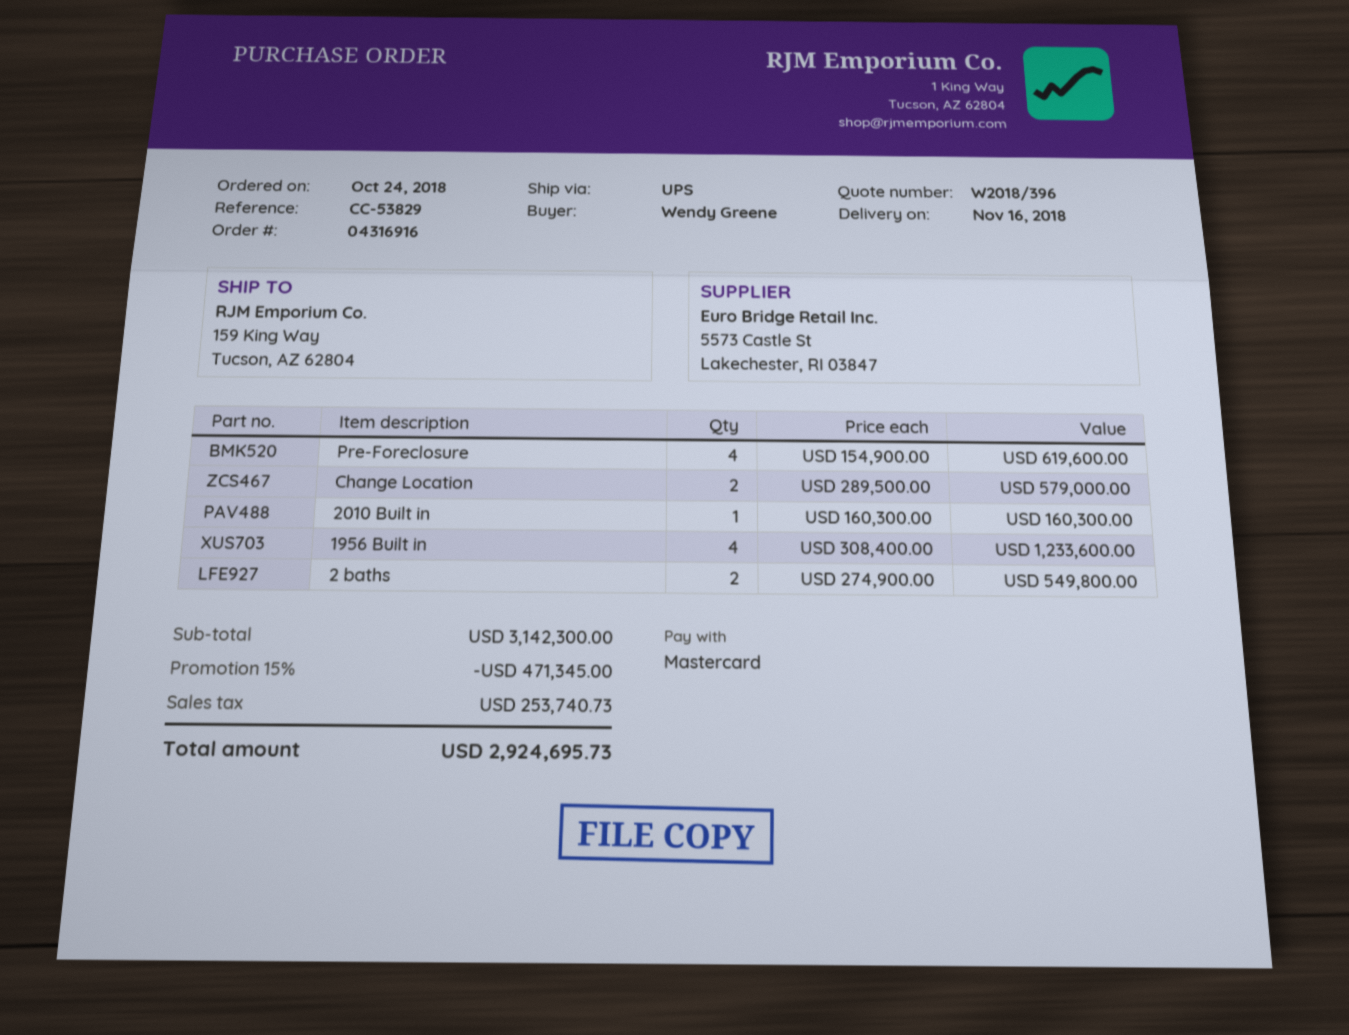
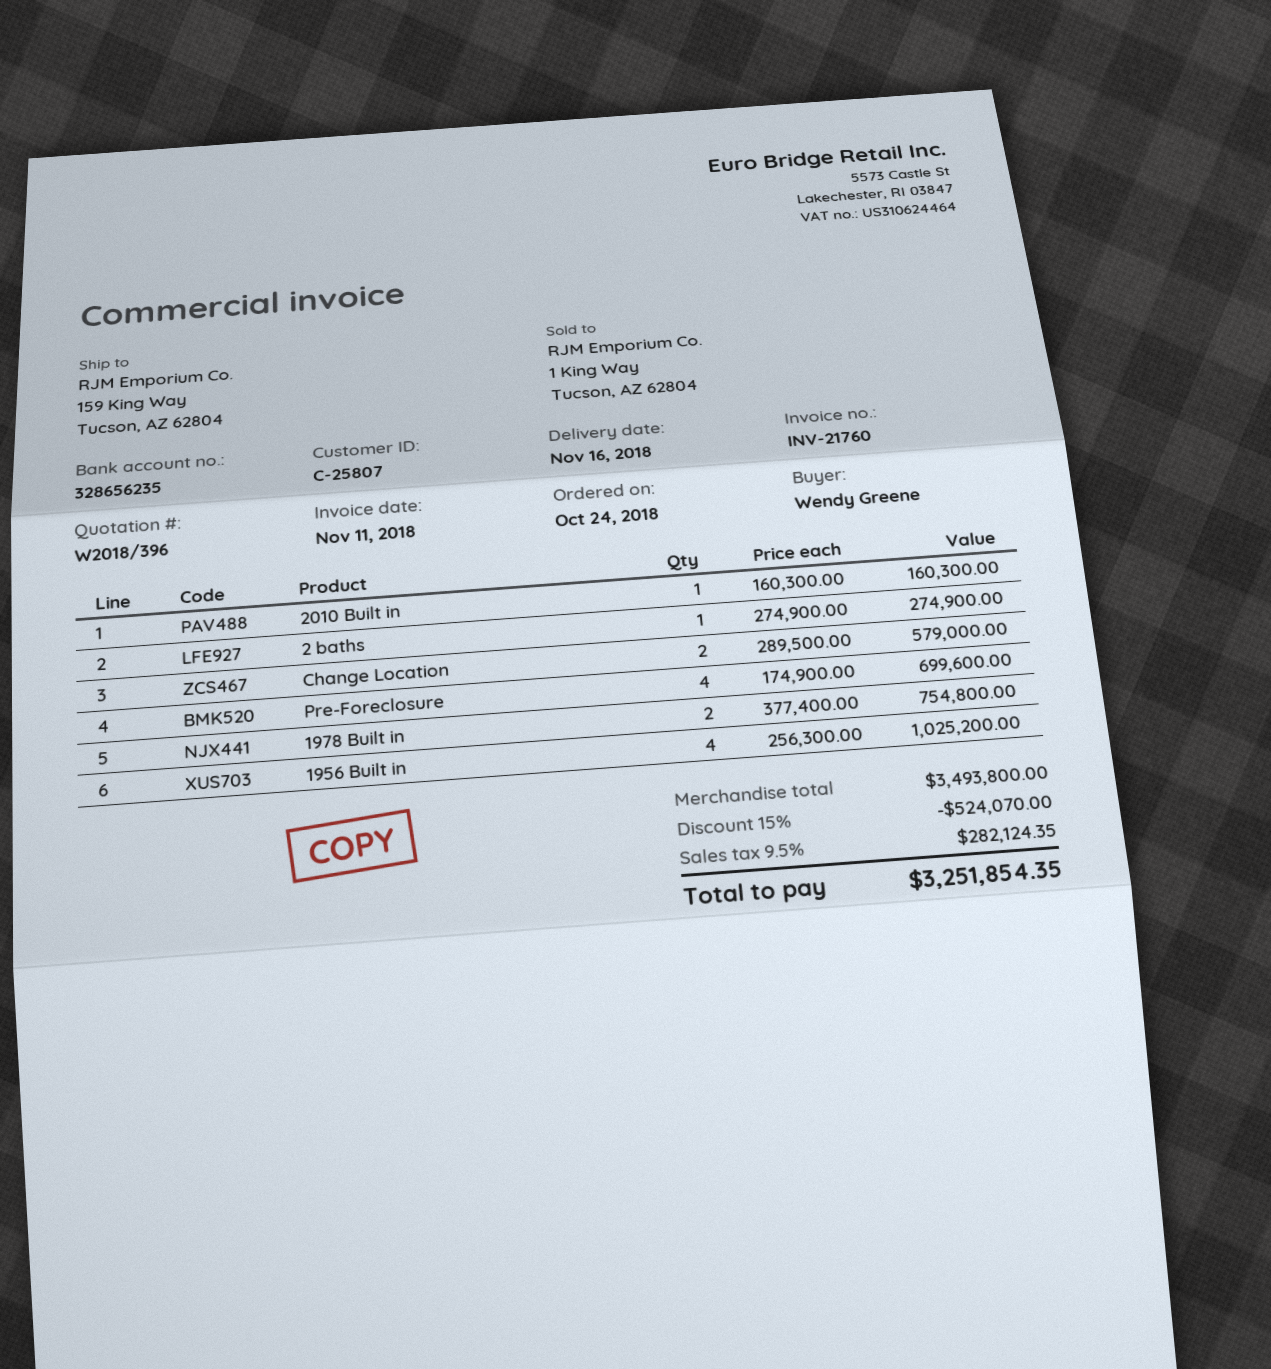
Pre-Foreclosure: 4 x 154900.00 = 619600.00 -> 4 x 174900.00 = 699600.00
1956 Built in: 4 x 308400.00 = 1233600.00 -> 4 x 256300.00 = 1025200.00
2 baths: 2 x 274900.00 = 549800.00 -> 1 x 274900.00 = 274900.00
1978 Built in: none -> 2 x 377400.00 = 754800.00
subtotal: 3142300.00 -> 3493800.00
discount: 15% = 471345.00 -> 15% = 524070.00
tax: 253740.73 -> 282124.35
total: 2924695.73 -> 3251854.35

